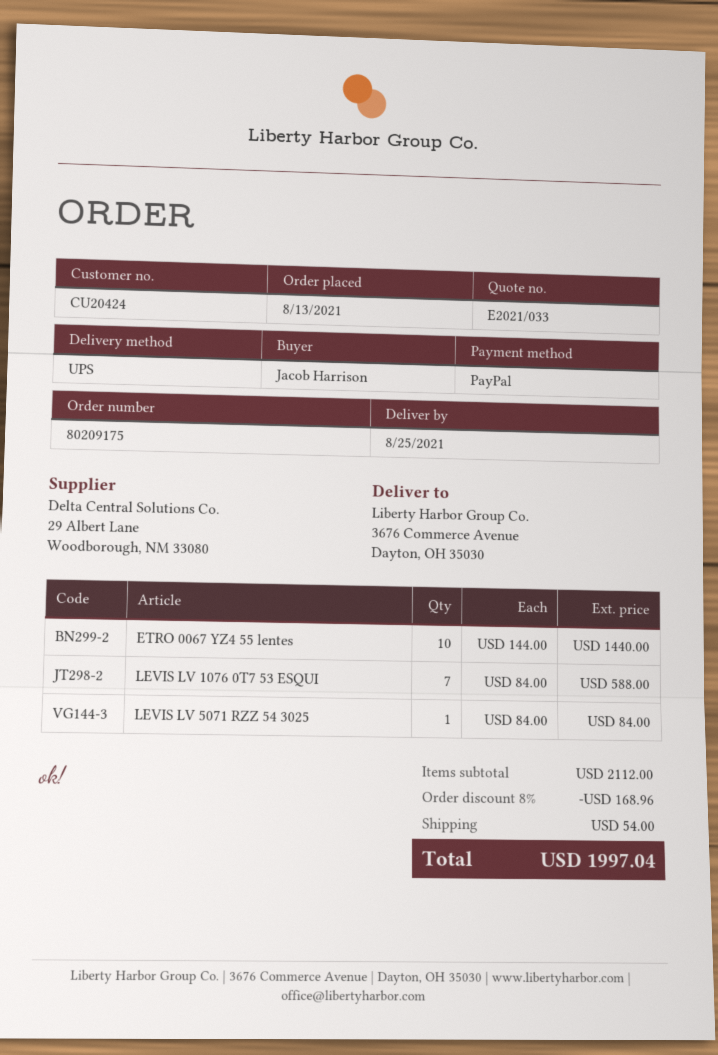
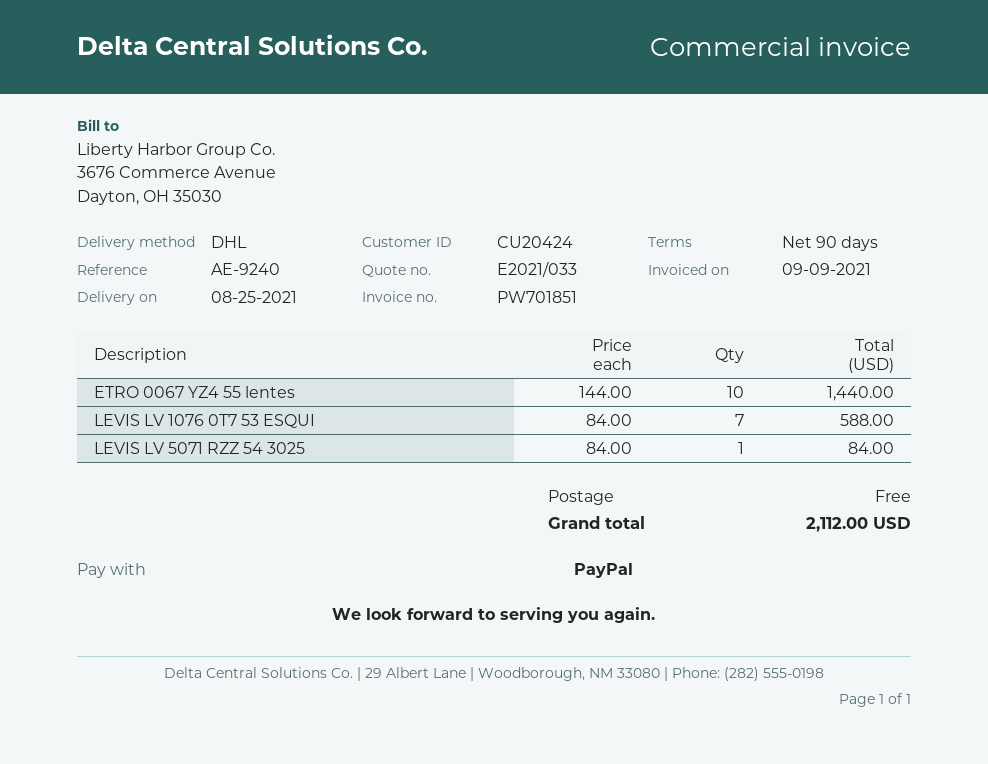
shipping method: UPS -> DHL
discount: 8% = 168.96 -> none
shipping: 54.00 -> 0.00
total: 1997.04 -> 2112.00

